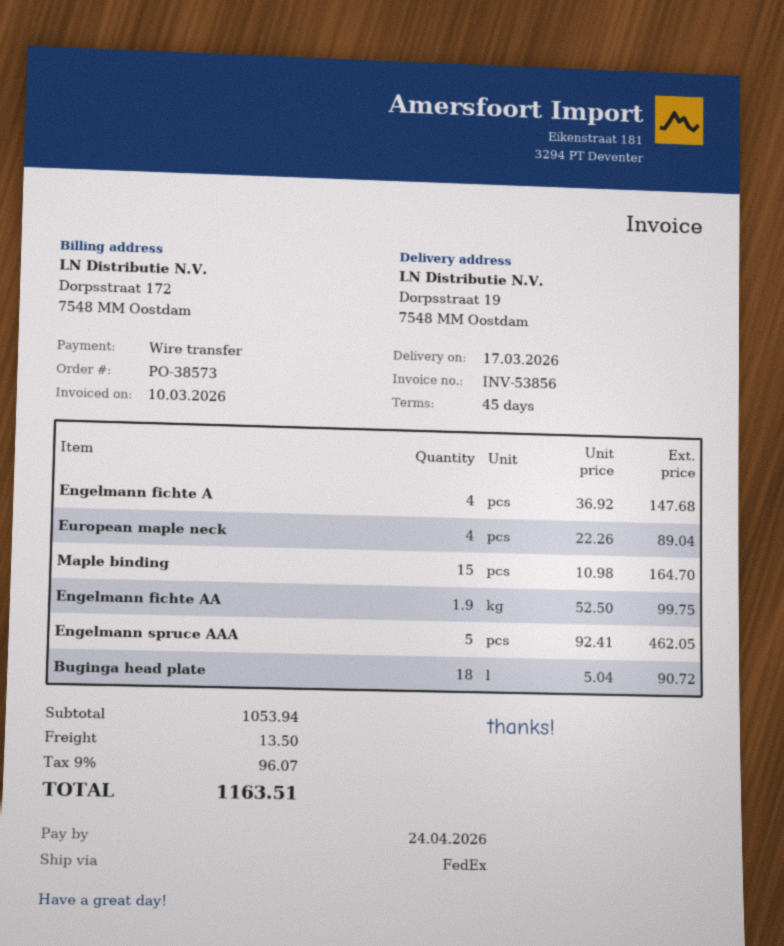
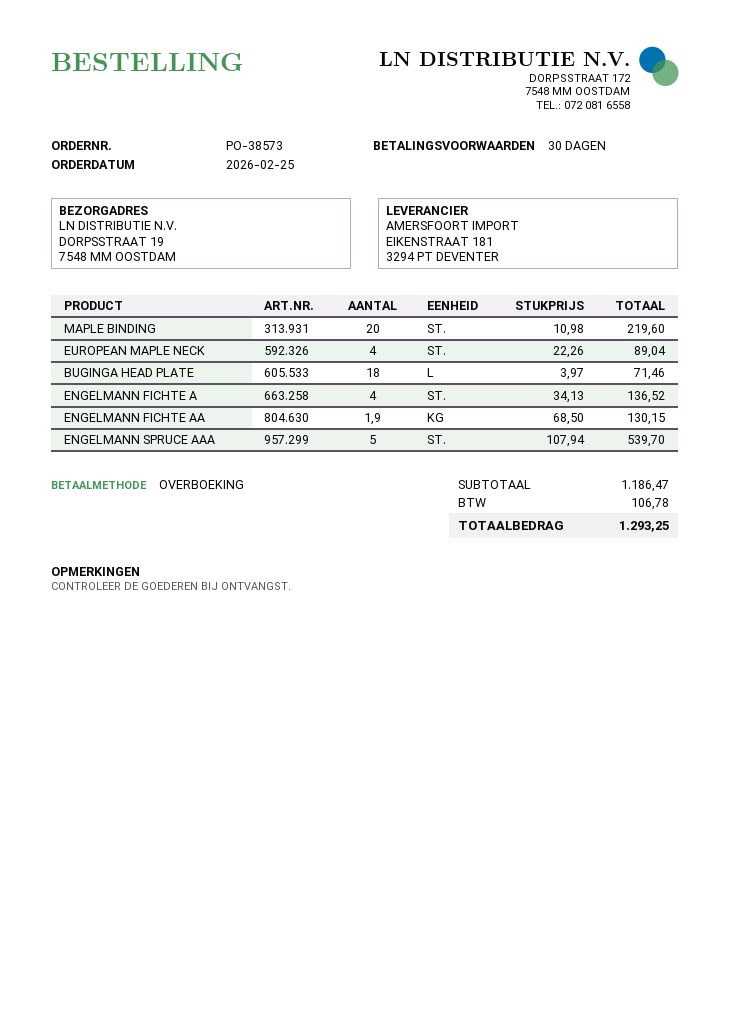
payment terms: 45 days -> 30 days
Engelmann fichte A: 4 x 36.92 = 147.68 -> 4 x 34.13 = 136.52
Maple binding: 15 x 10.98 = 164.70 -> 20 x 10.98 = 219.60
Engelmann fichte AA: 1.9 x 52.50 = 99.75 -> 1.9 x 68.50 = 130.15
Engelmann spruce AAA: 5 x 92.41 = 462.05 -> 5 x 107.94 = 539.70
Buginga head plate: 18 x 5.04 = 90.72 -> 18 x 3.97 = 71.46
subtotal: 1053.94 -> 1186.47
shipping: 13.50 -> none
tax: 96.07 -> 106.78
total: 1163.51 -> 1293.25

